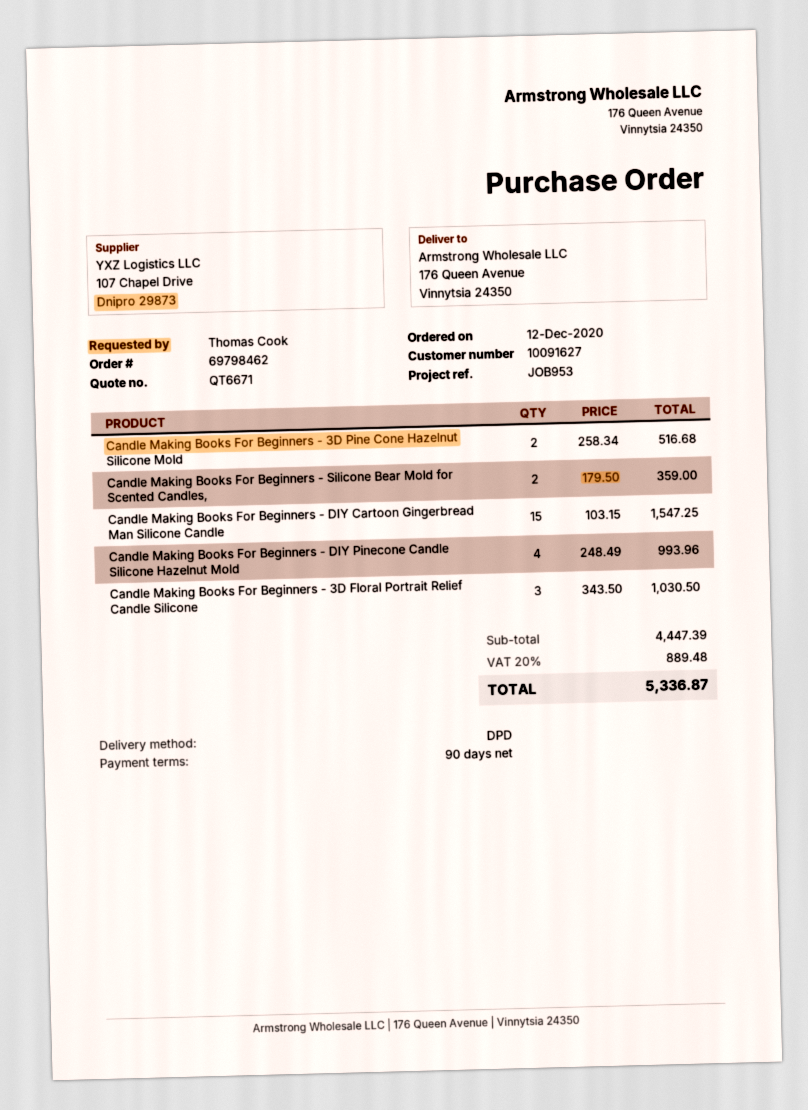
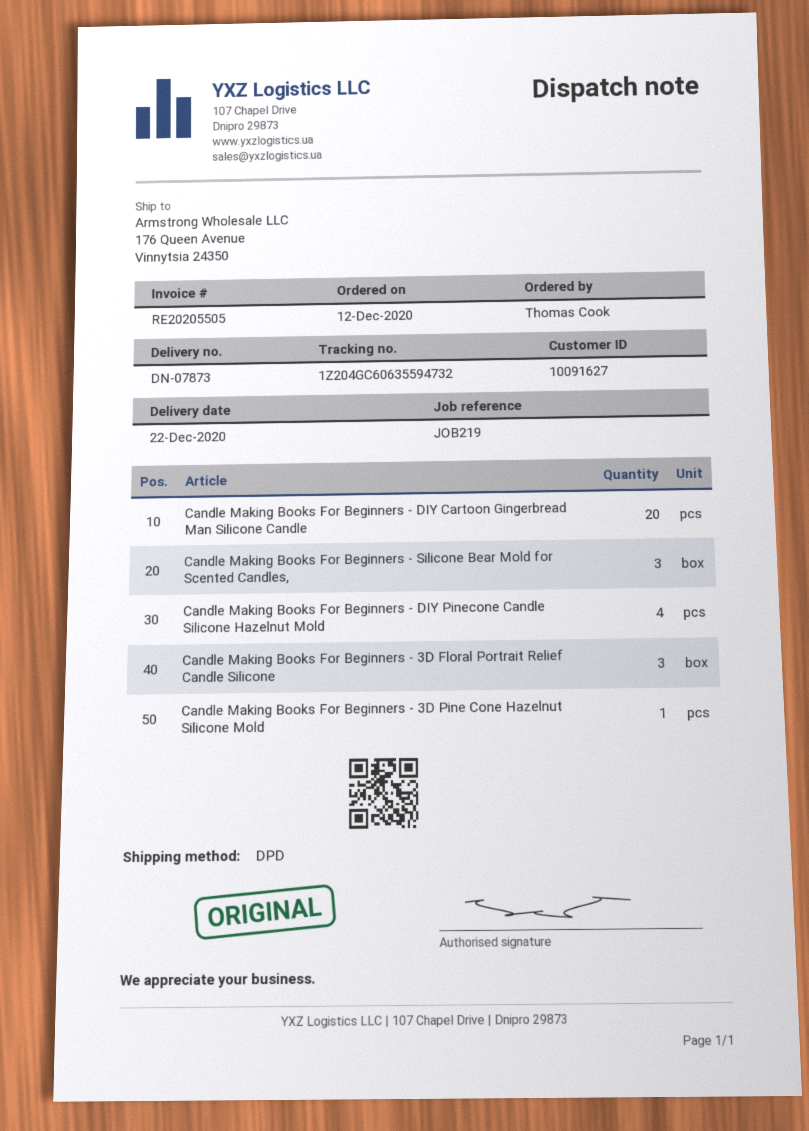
reference: JOB953 -> JOB219
Candle Making Books For Beginners - 3D Pine Cone Hazelnut Silicone Mold: 2 -> 1
Candle Making Books For Beginners - Silicone Bear Mold for Scented Candles,: 2 -> 3
Candle Making Books For Beginners - DIY Cartoon Gingerbread Man Silicone Candle: 15 -> 20

